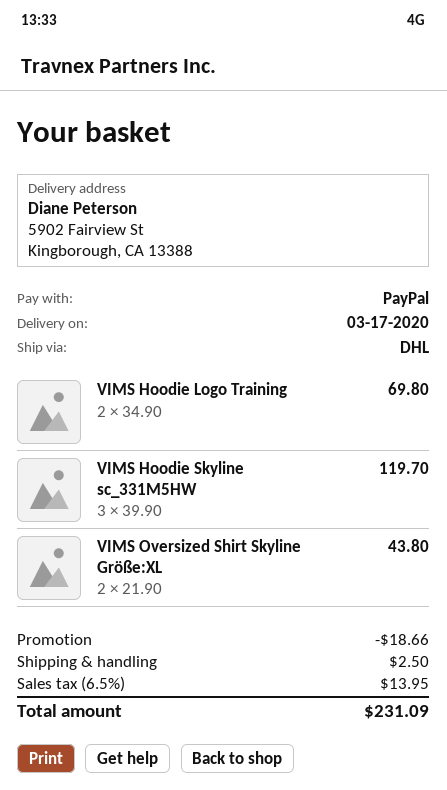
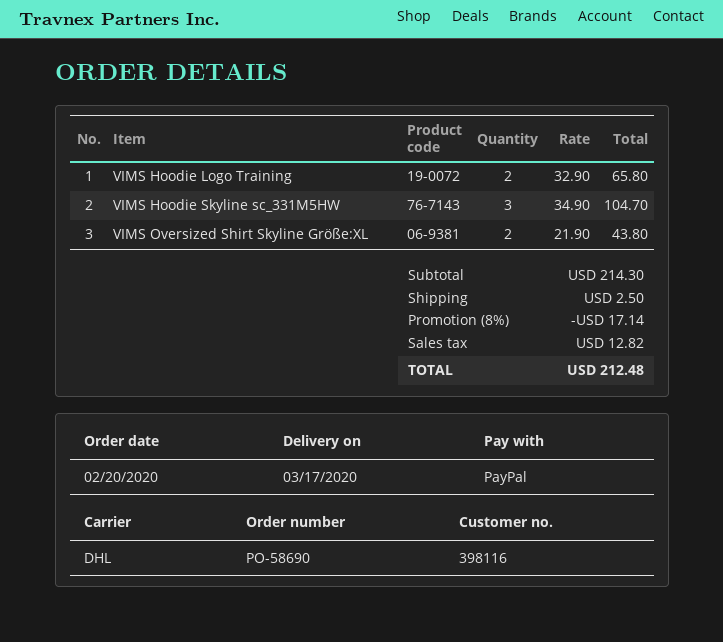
VIMS Hoodie Logo Training: 2 x 34.90 = 69.80 -> 2 x 32.90 = 65.80
VIMS Hoodie Skyline sc_331M5HW: 3 x 39.90 = 119.70 -> 3 x 34.90 = 104.70
discount: 18.66 -> 17.14
tax: 13.95 -> 12.82
total: 231.09 -> 212.48

